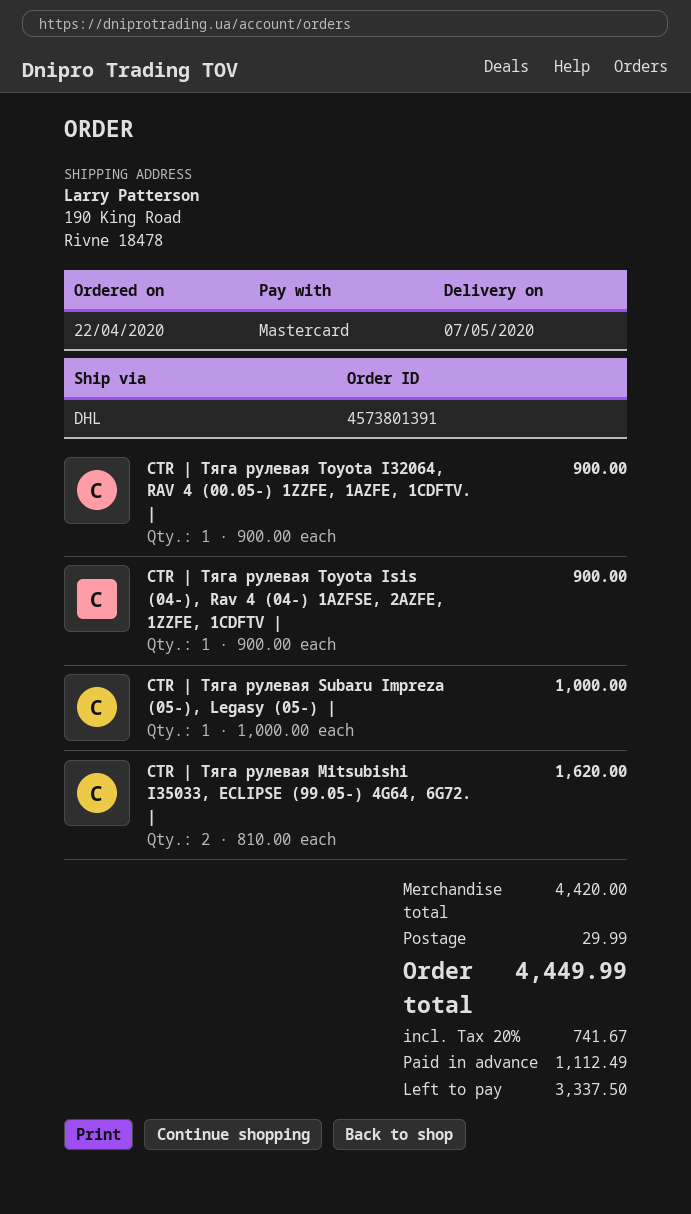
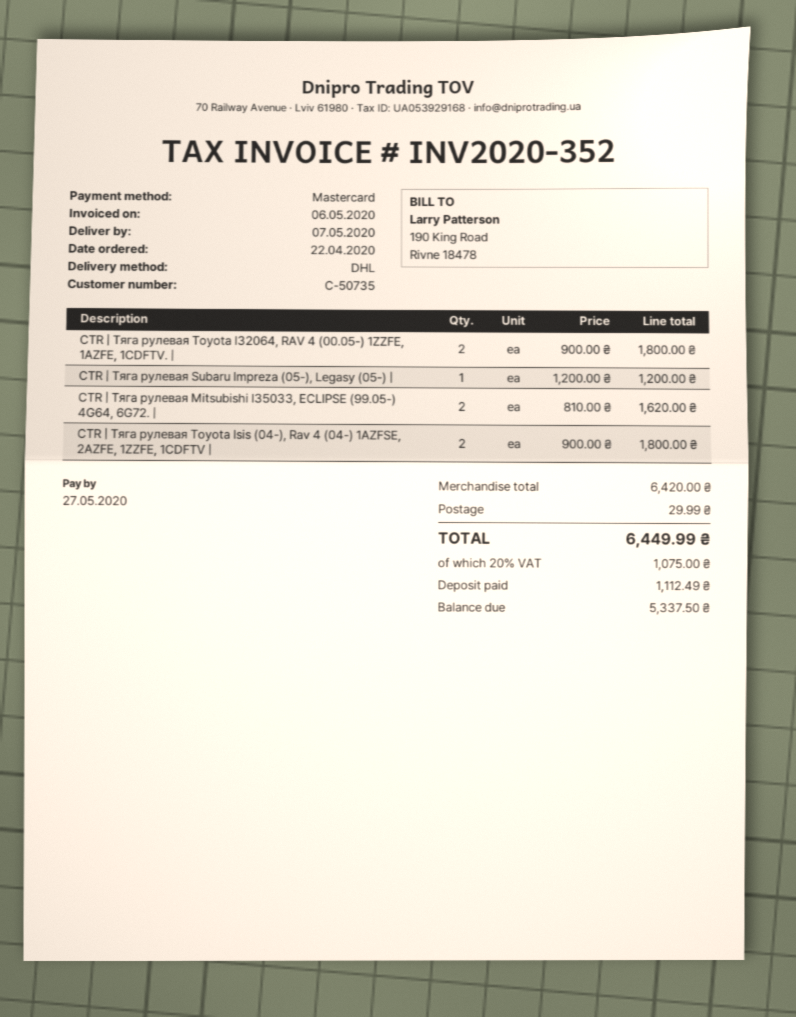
CTR | Тяга рулевая Toyota I32064, RAV 4 (00.05-) 1ZZFE, 1AZFE, 1CDFTV. |: 1 x 900.00 = 900.00 -> 2 x 900.00 = 1800.00
CTR | Тяга рулевая Toyota Isis (04-), Rav 4 (04-) 1AZFSE, 2AZFE, 1ZZFE, 1CDFTV |: 1 x 900.00 = 900.00 -> 2 x 900.00 = 1800.00
CTR | Тяга рулевая Subaru Impreza (05-), Legasy (05-) |: 1 x 1000.00 = 1000.00 -> 1 x 1200.00 = 1200.00
subtotal: 4420.00 -> 6420.00
tax: 20% = 741.67 -> 20% = 1075.00
total: 4449.99 -> 6449.99
balance: 3337.50 -> 5337.50

